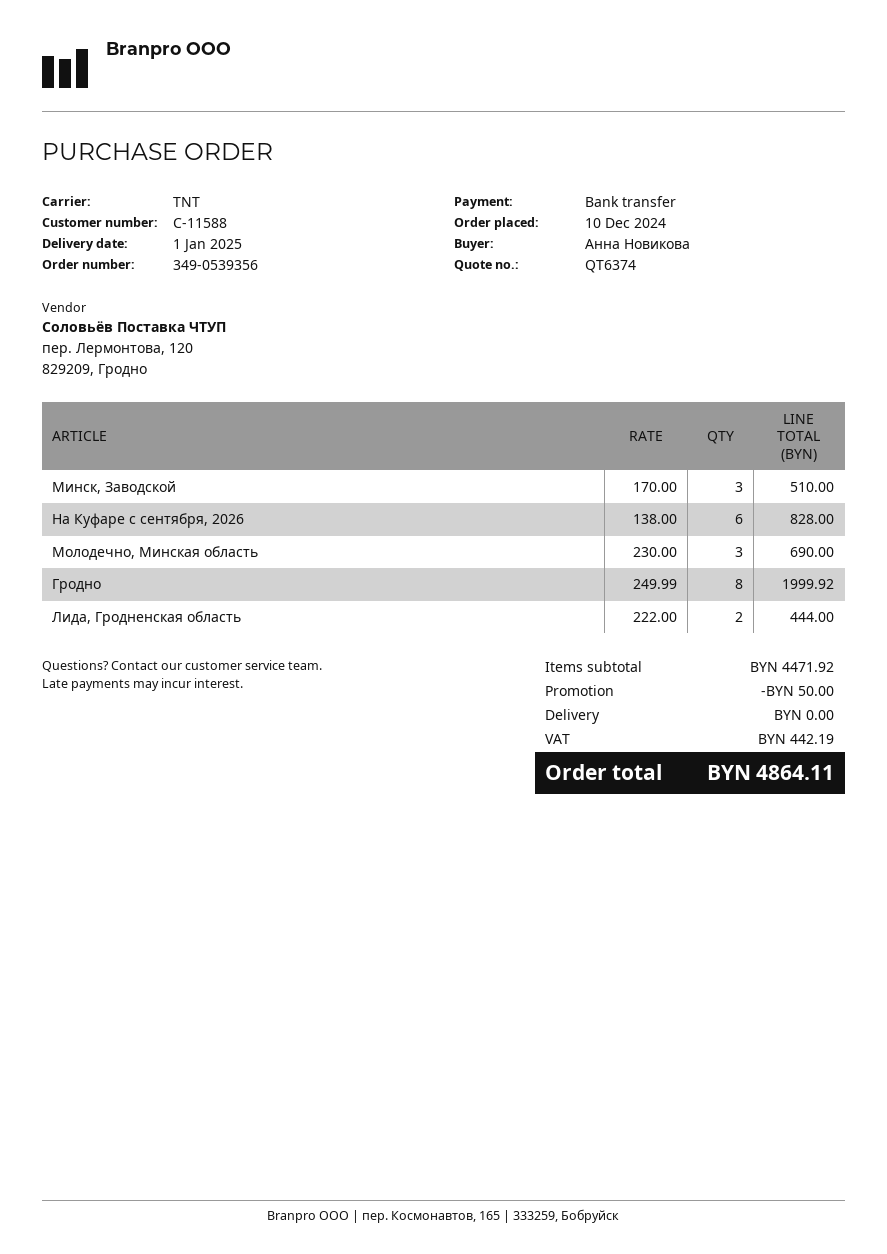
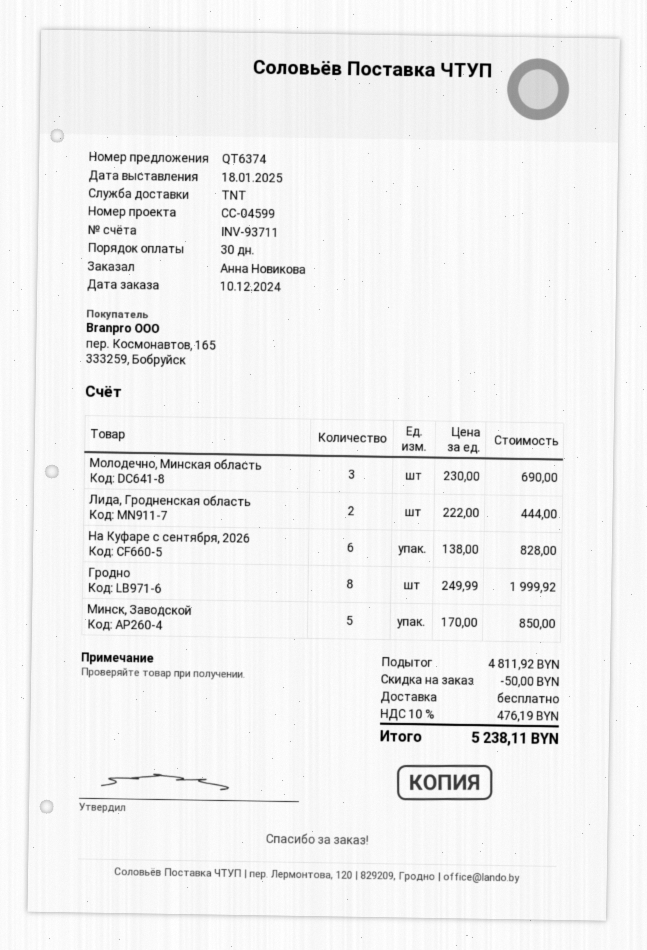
Минск, Заводской: 3 x 170.00 = 510.00 -> 5 x 170.00 = 850.00
subtotal: 4471.92 -> 4811.92
tax: 442.19 -> 476.19
total: 4864.11 -> 5238.11

